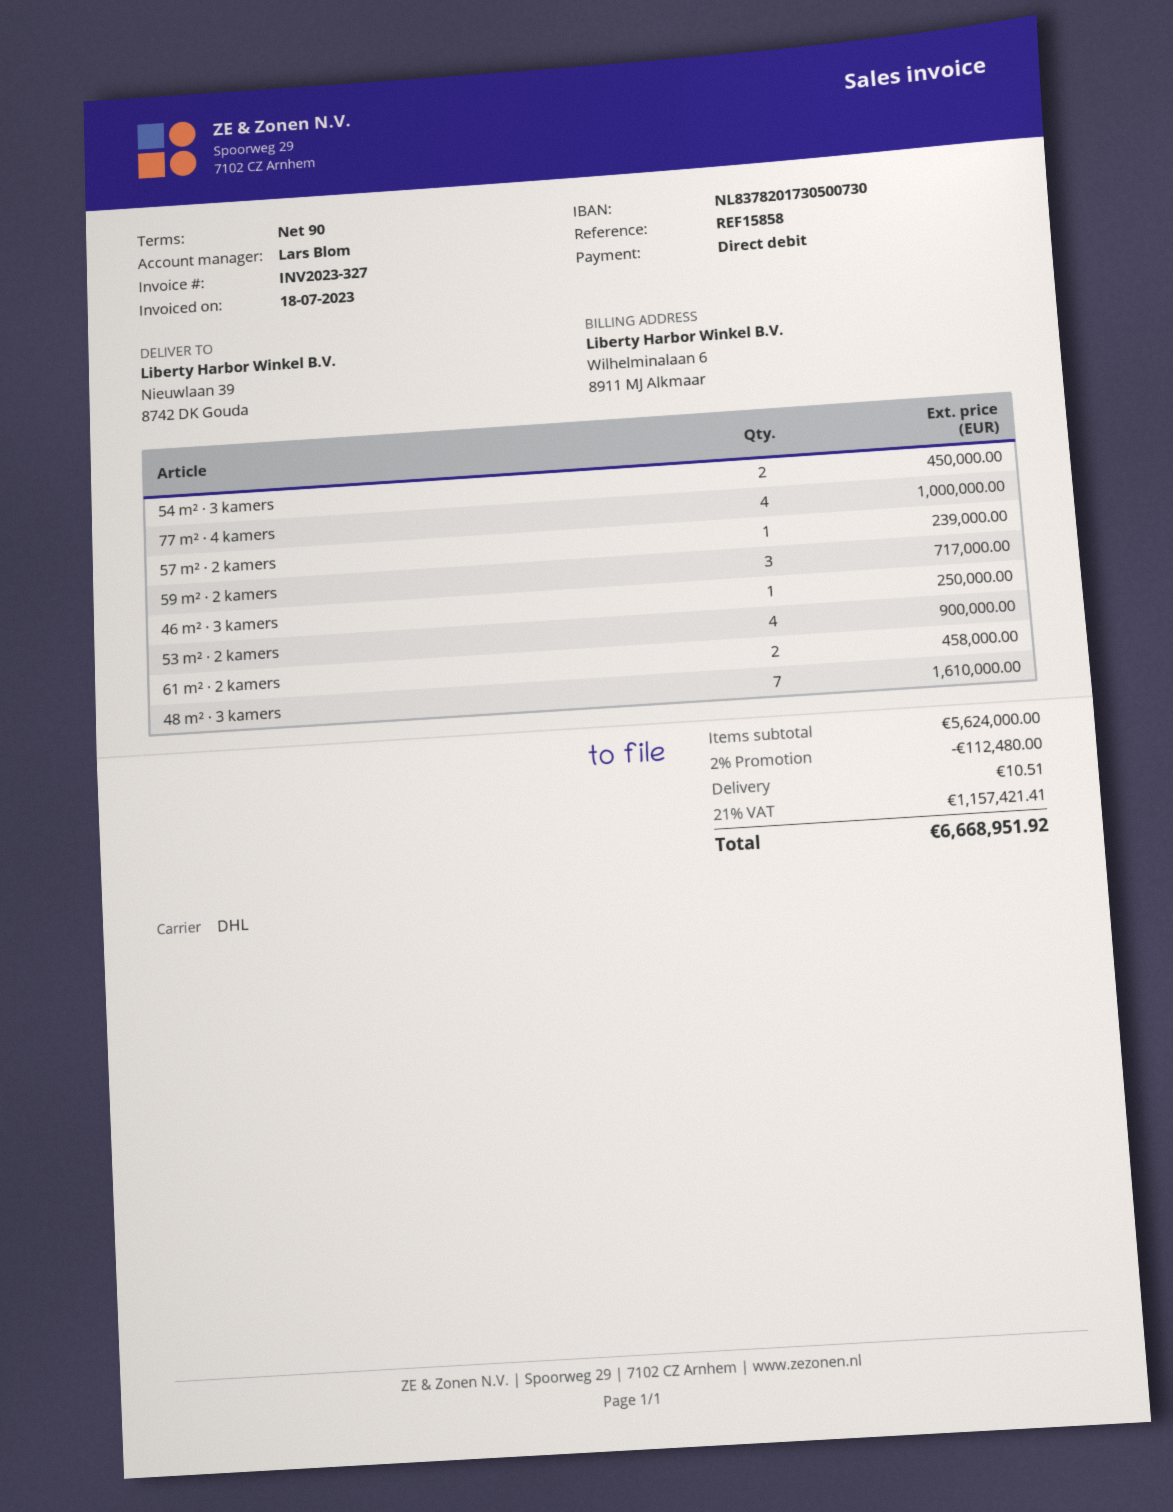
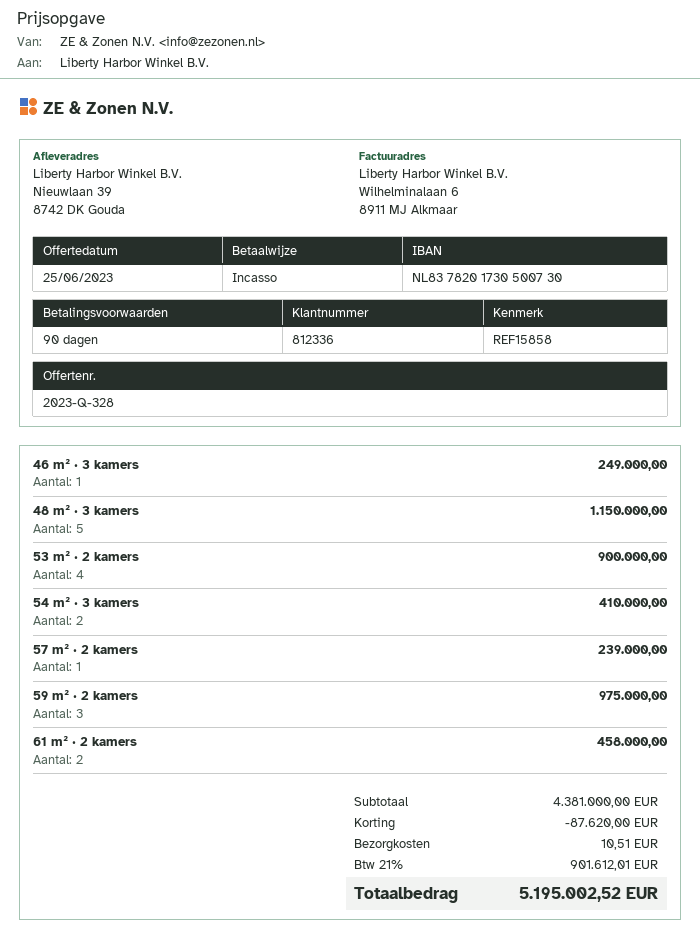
54 m² · 3 kamers: 2 for 450000.00 -> 2 for 410000.00
77 m² · 4 kamers: 4 for 1000000.00 -> none
59 m² · 2 kamers: 3 for 717000.00 -> 3 for 975000.00
46 m² · 3 kamers: 1 for 250000.00 -> 1 for 249000.00
48 m² · 3 kamers: 7 for 1610000.00 -> 5 for 1150000.00
subtotal: 5624000.00 -> 4381000.00
discount: 112480.00 -> 87620.00
tax: 21% = 1157421.41 -> 21% = 901612.01
total: 6668951.92 -> 5195002.52

